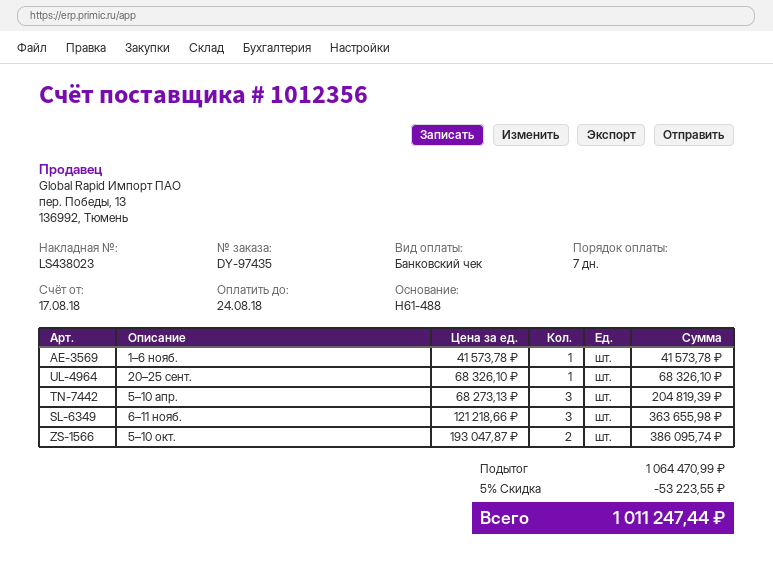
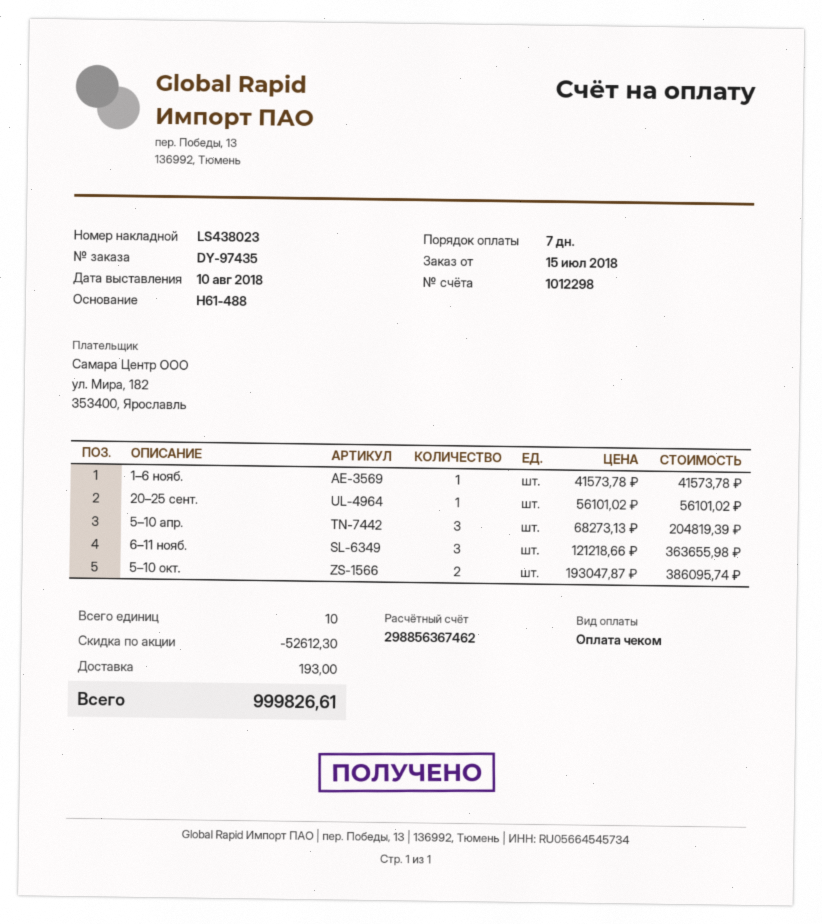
invoice number: 1012356 -> 1012298
invoice date: 2018-08-17 -> 2018-08-10
20–25 сент.: 1 x 68326.10 = 68326.10 -> 1 x 56101.02 = 56101.02
discount: 53223.55 -> 52612.30
shipping: none -> 193.00
total: 1011247.44 -> 999826.61

